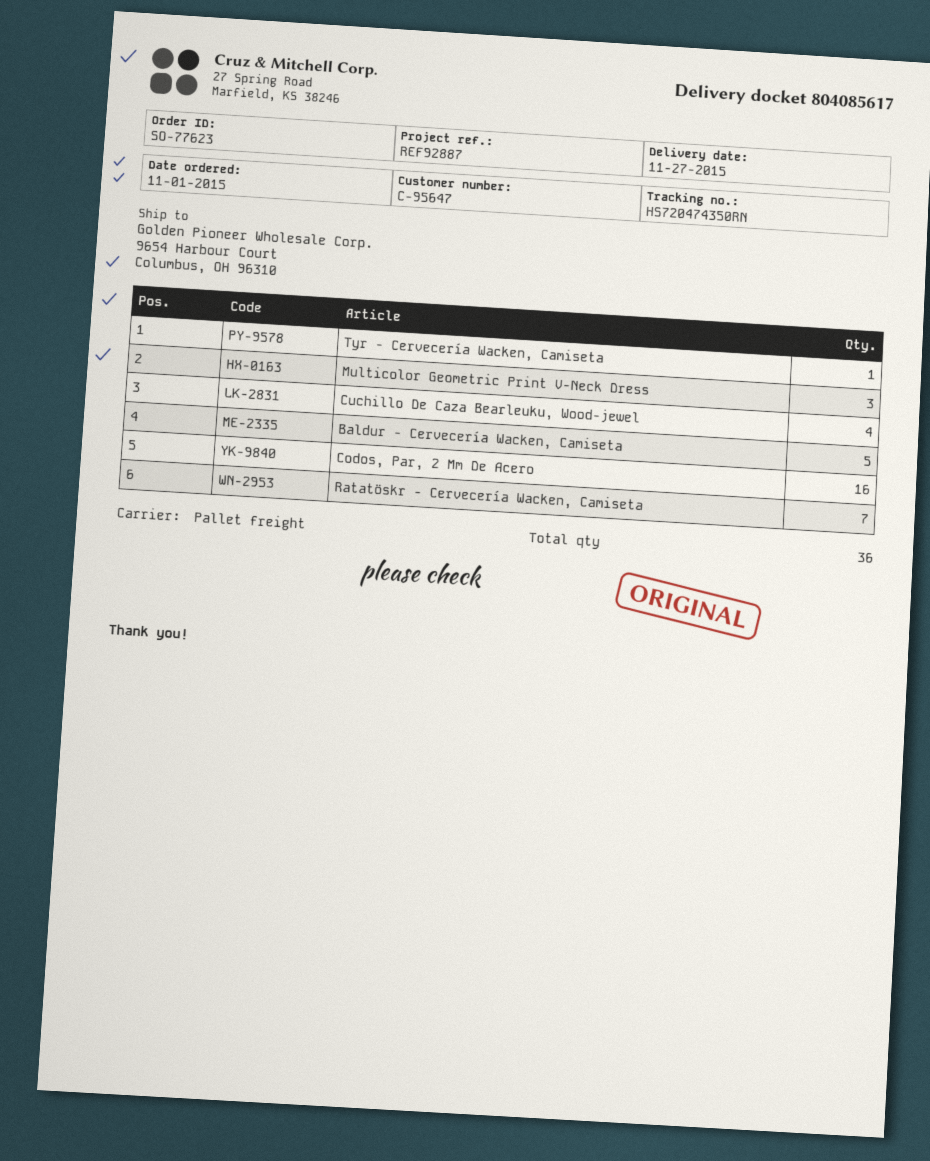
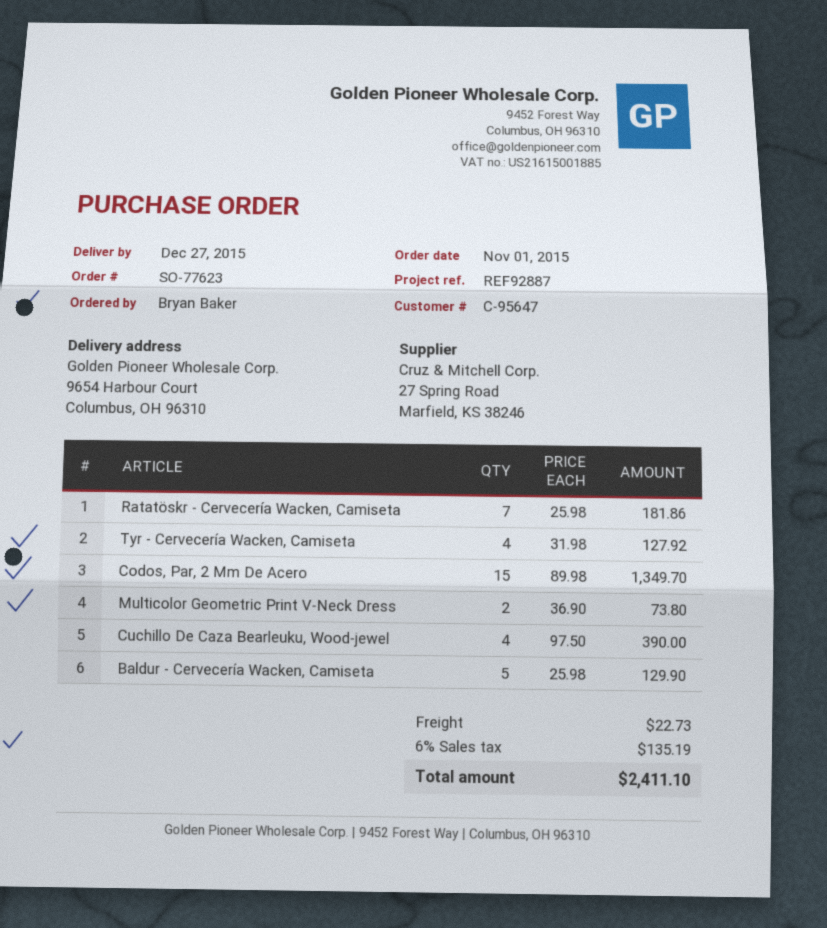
delivery date: 2015-11-27 -> 2015-12-27
Tyr - Cervecería Wacken, Camiseta: 1 -> 4
Multicolor Geometric Print V-Neck Dress: 3 -> 2
Codos, Par, 2 Mm De Acero: 16 -> 15

